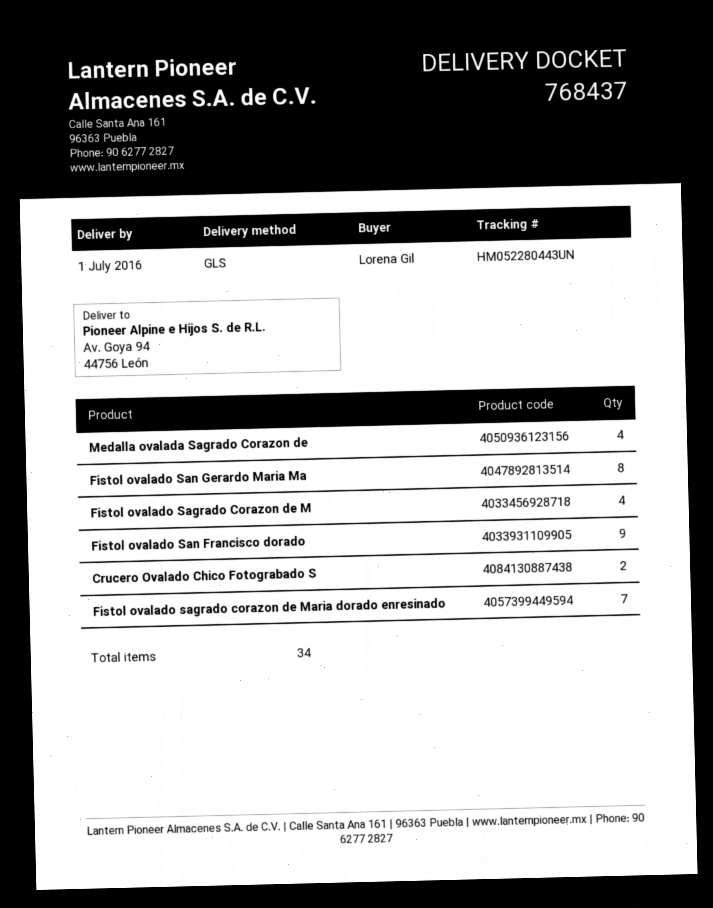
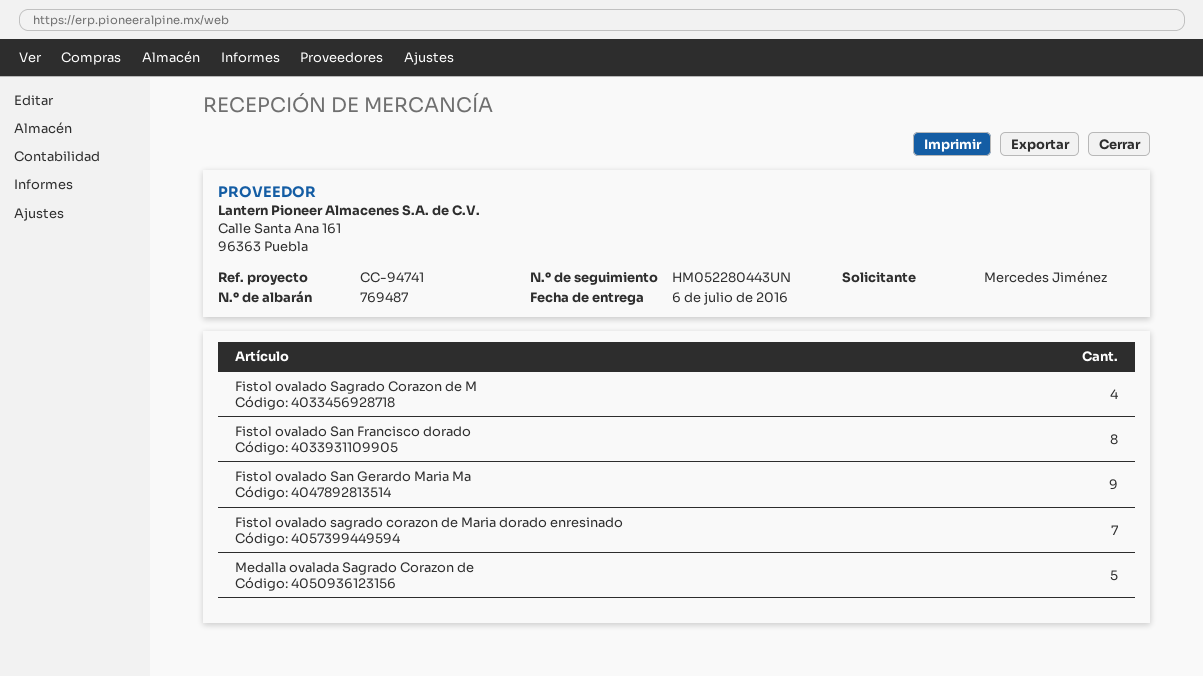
delivery note number: 768437 -> 769487
delivery date: 2016-07-01 -> 2016-07-06
ordered by: Lorena Gil -> Mercedes Jiménez
Medalla ovalada Sagrado Corazon de: 4 -> 5
Fistol ovalado San Gerardo Maria Ma: 8 -> 9
Fistol ovalado San Francisco dorado: 9 -> 8
Crucero Ovalado Chico Fotograbado S: 2 -> none

